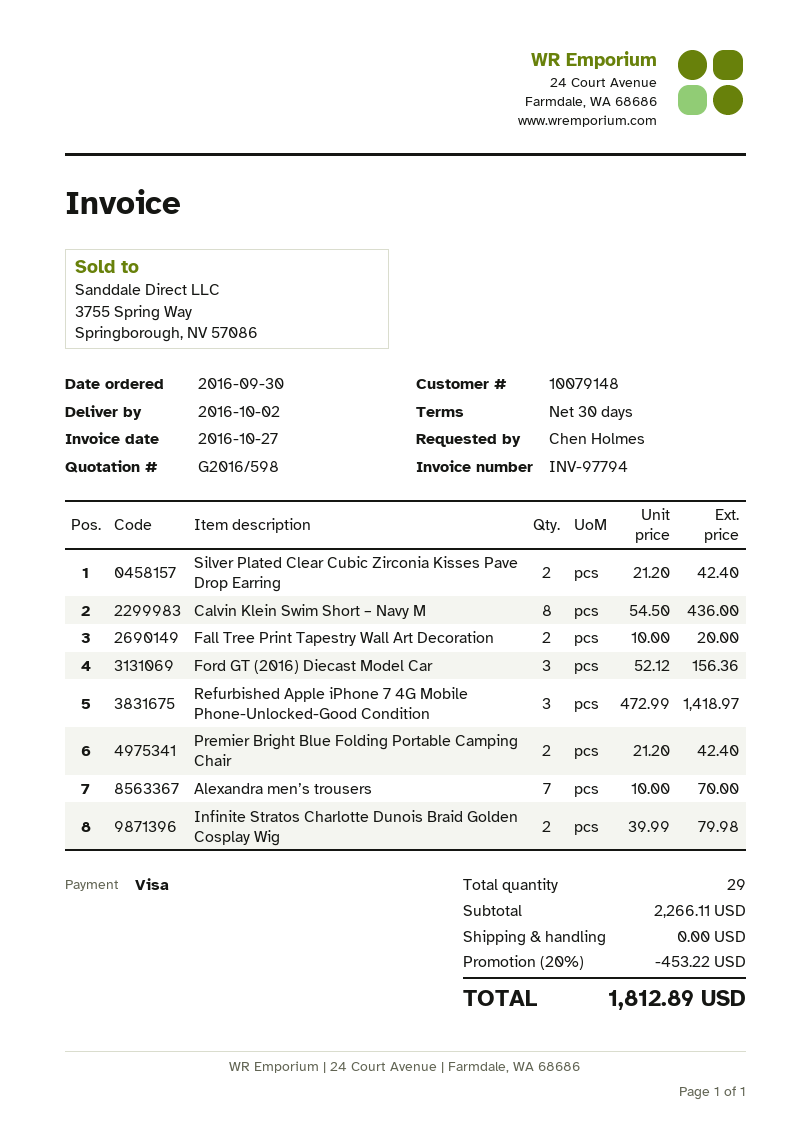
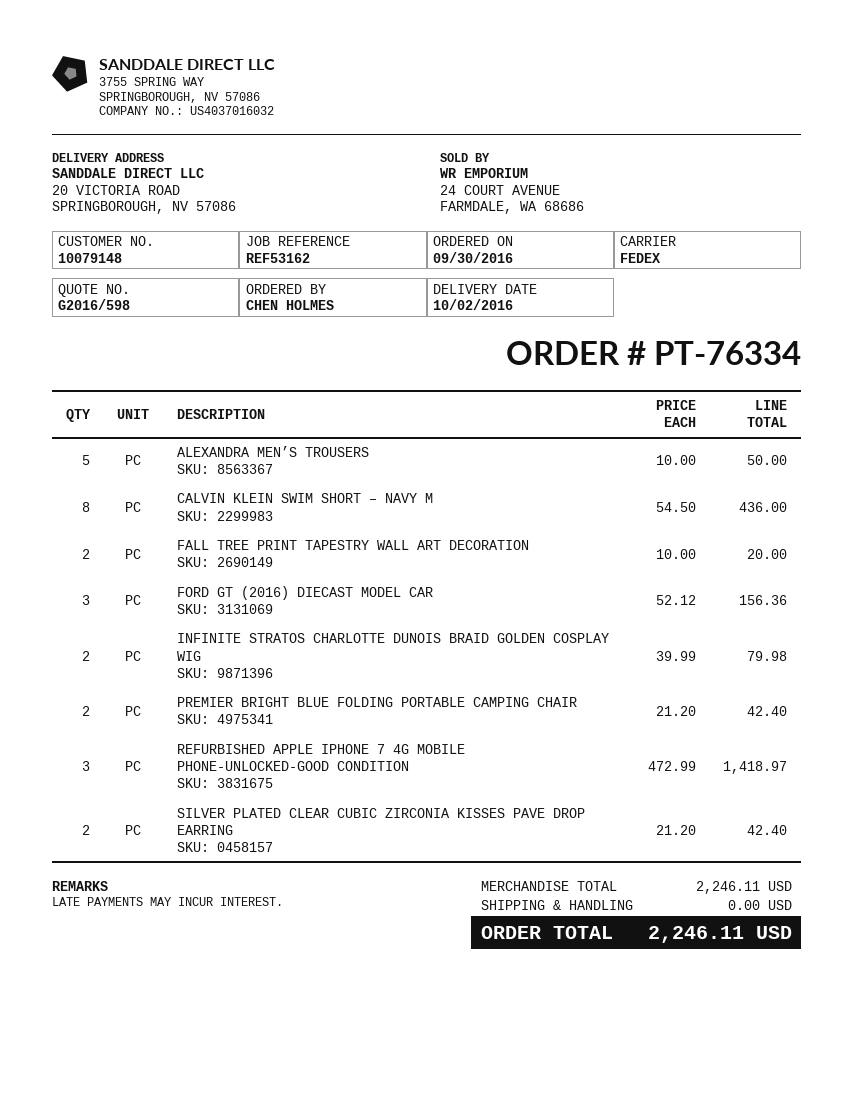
Alexandra men’s trousers: 7 x 10.00 = 70.00 -> 5 x 10.00 = 50.00
subtotal: 2266.11 -> 2246.11
discount: 20% = 453.22 -> none
total: 1812.89 -> 2246.11

